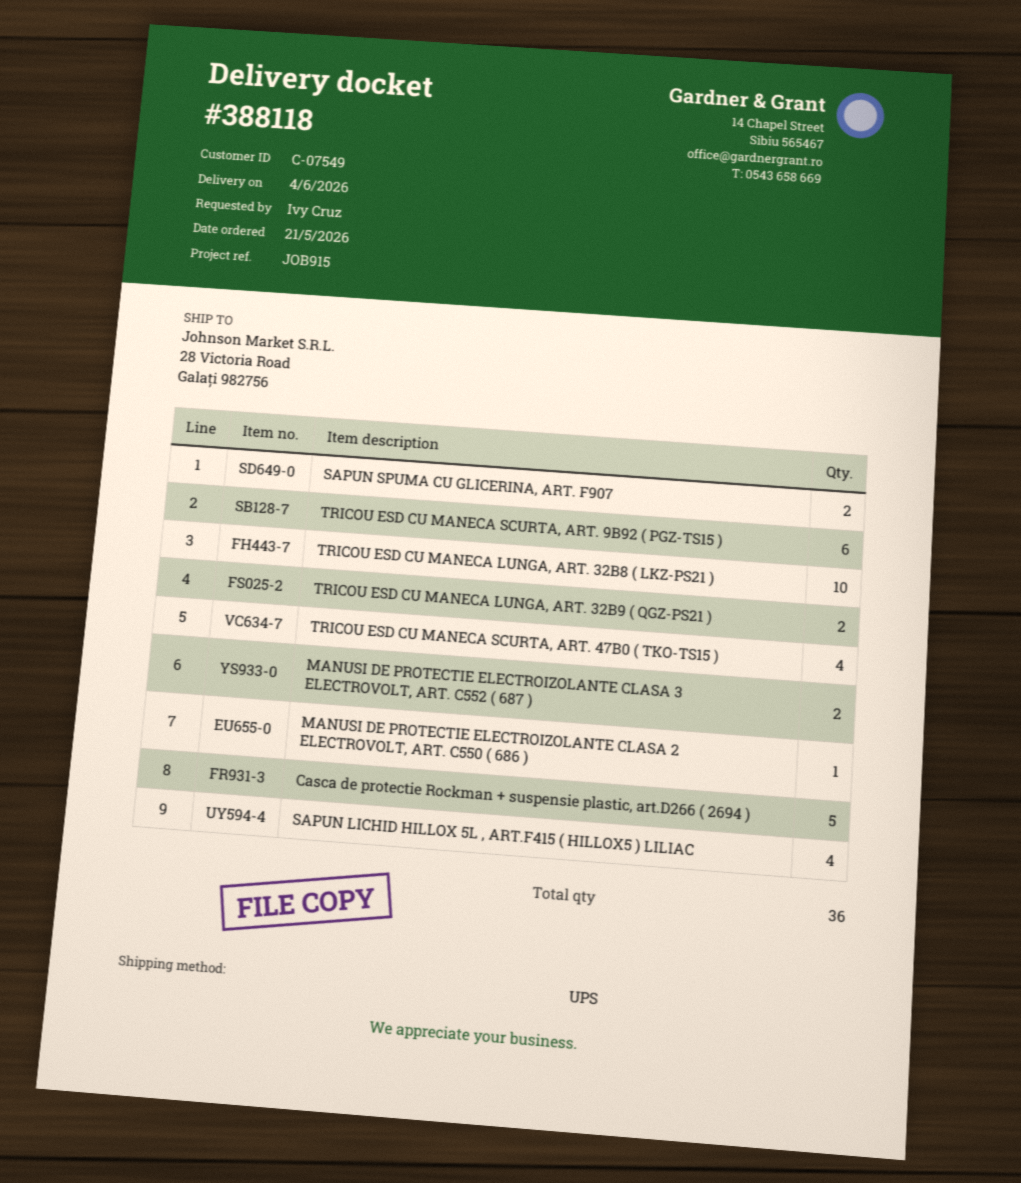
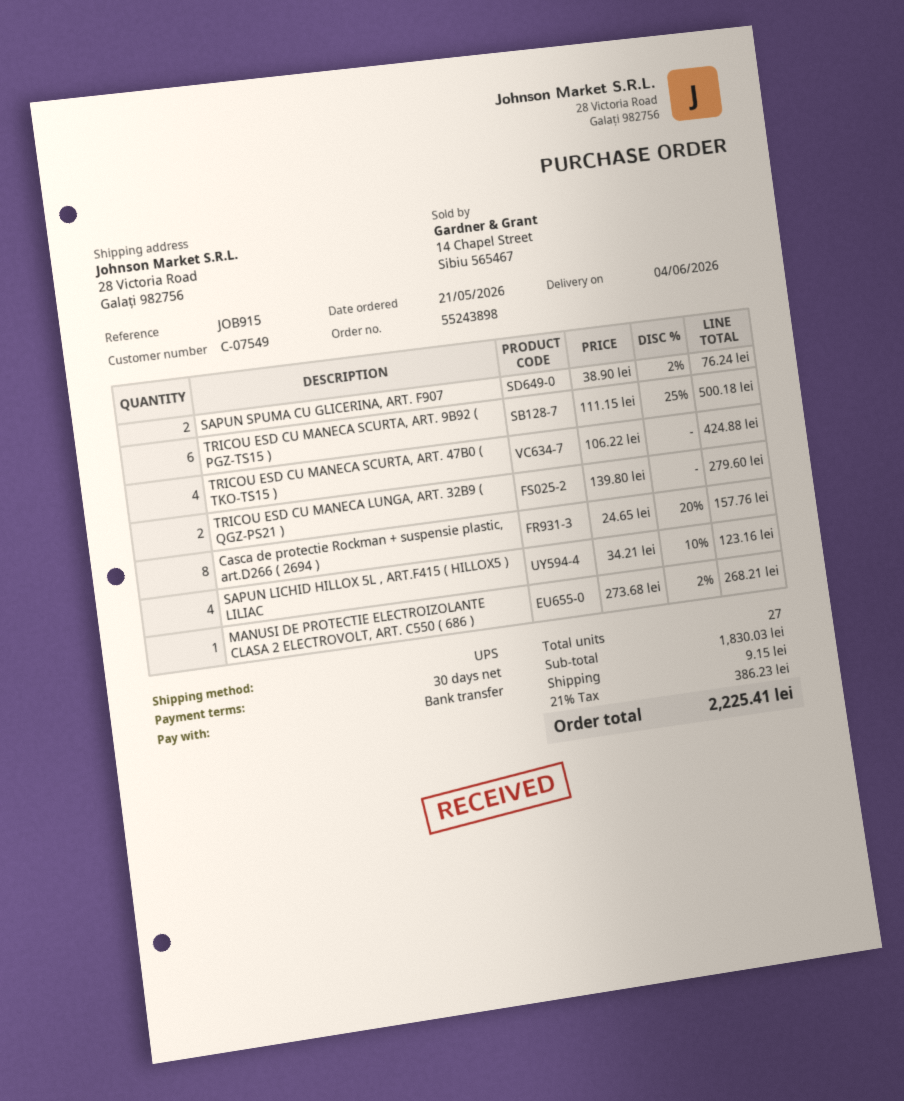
TRICOU ESD CU MANECA LUNGA, ART. 32B8 ( LKZ-PS21 ): 10 -> none
MANUSI DE PROTECTIE ELECTROIZOLANTE CLASA 3 ELECTROVOLT, ART. C552 ( 687 ): 2 -> none
Casca de protectie Rockman + suspensie plastic, art.D266 ( 2694 ): 5 -> 8
total quantity: 36 -> 27

